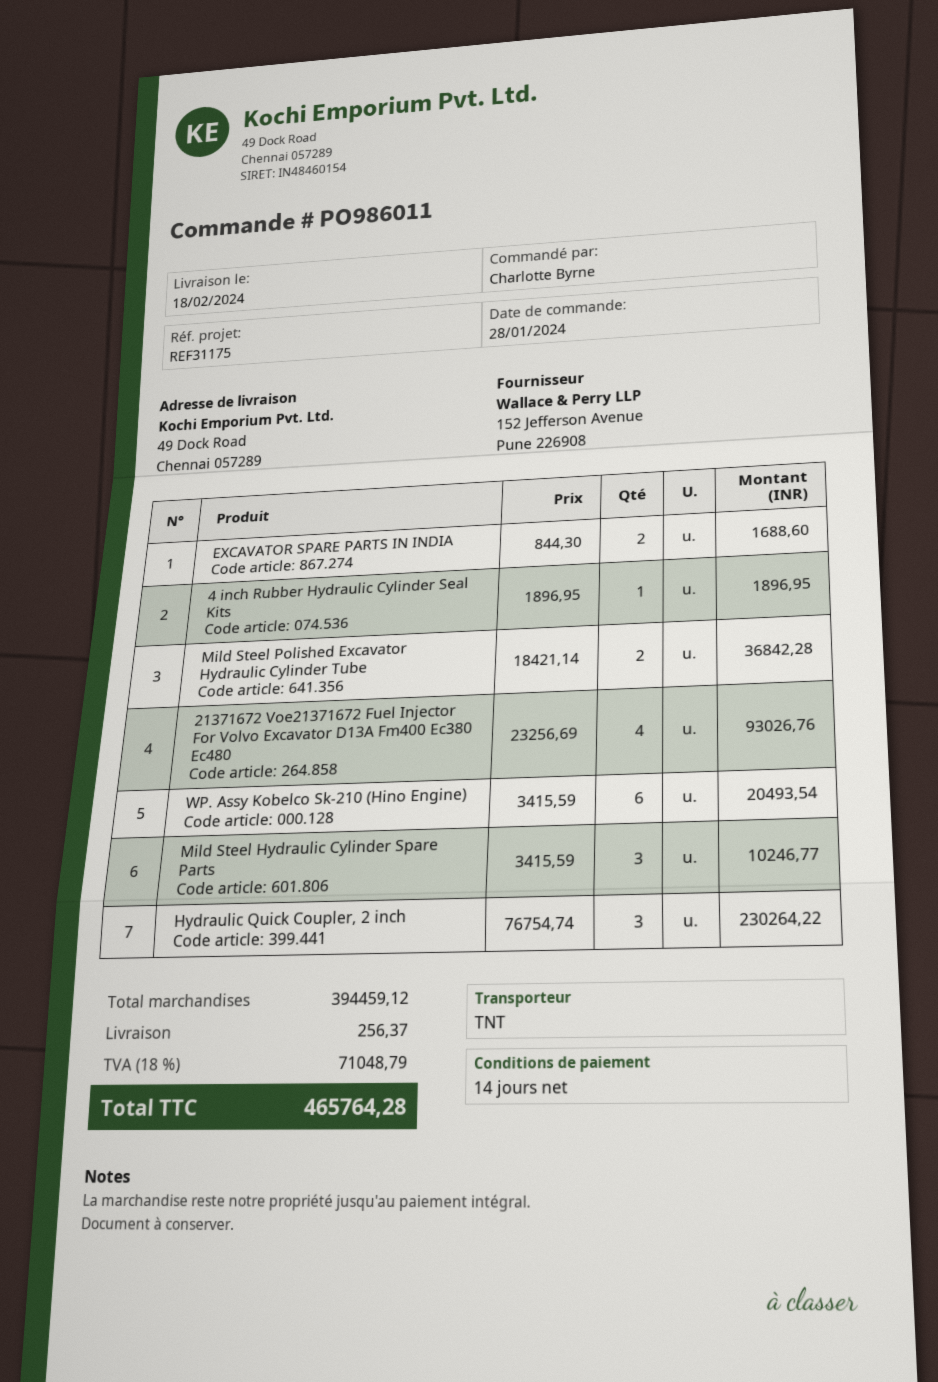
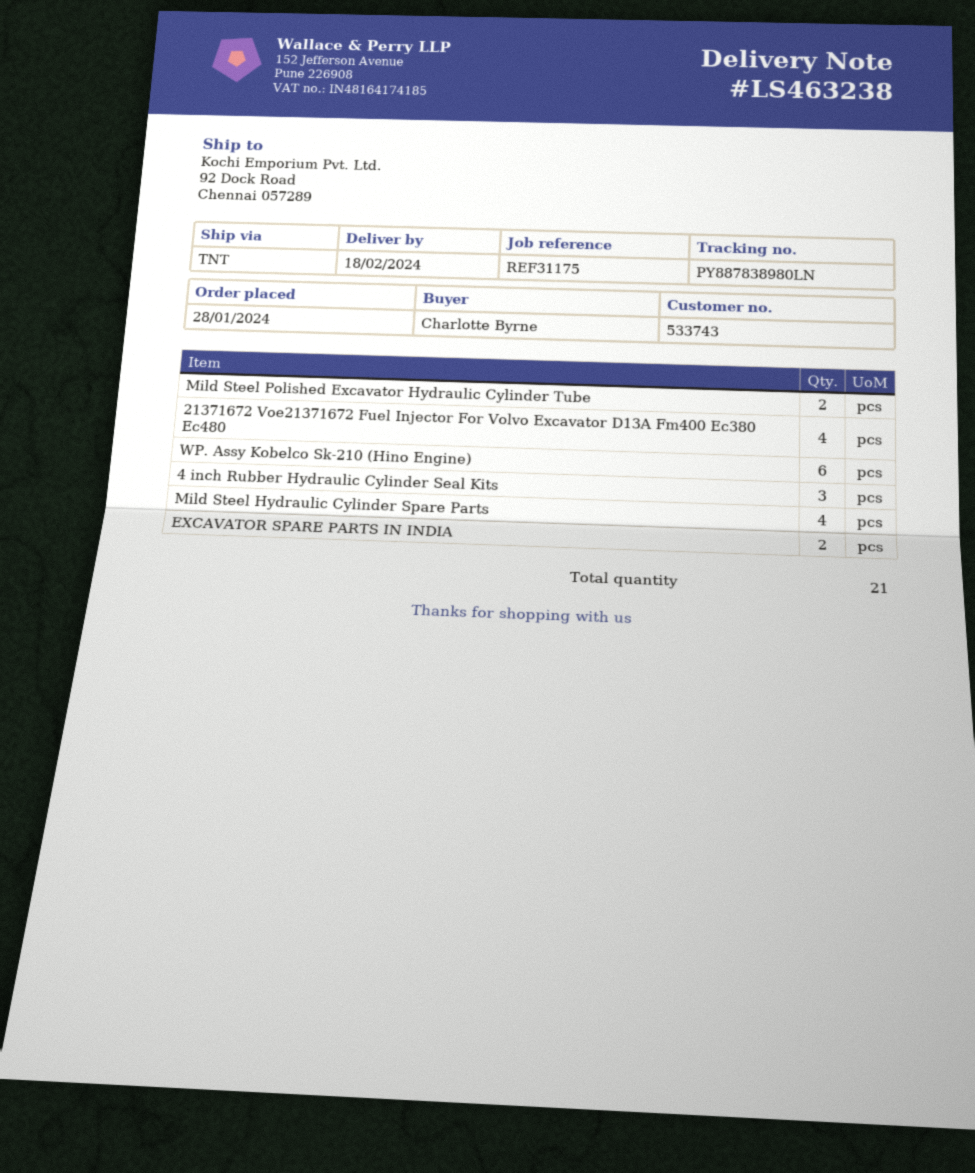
ship to: 49 Dock Road, Chennai 057289 -> 92 Dock Road, Chennai 057289
4 inch Rubber Hydraulic Cylinder Seal Kits: 1 -> 3
Mild Steel Hydraulic Cylinder Spare Parts: 3 -> 4
Hydraulic Quick Coupler, 2 inch: 3 -> none

